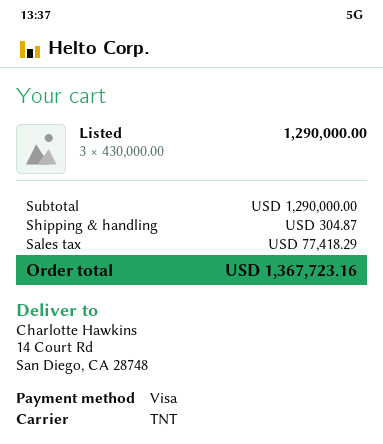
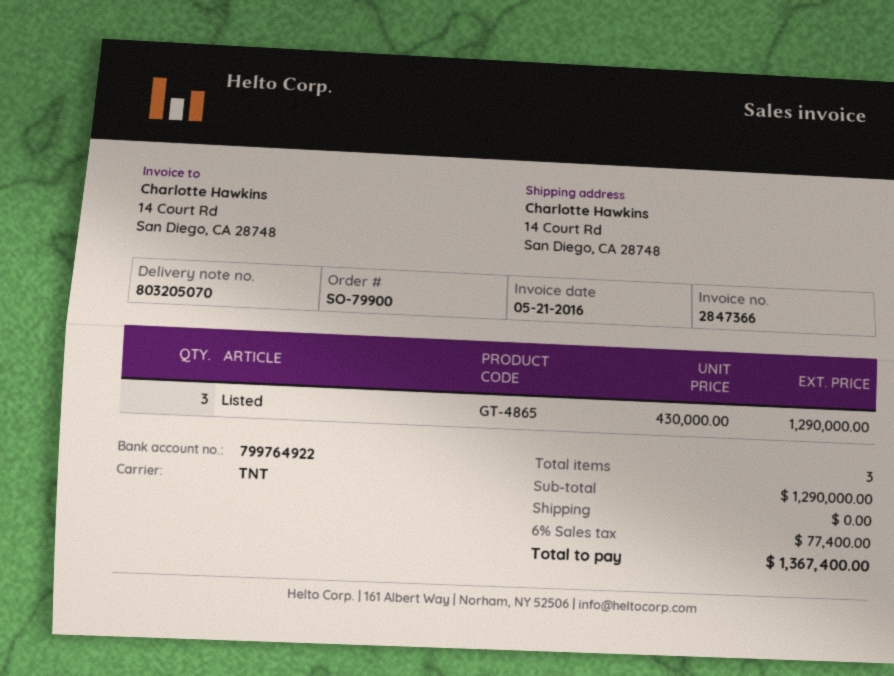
shipping: 304.87 -> 0.00
tax: 77418.29 -> 77400.00
total: 1367723.16 -> 1367400.00

